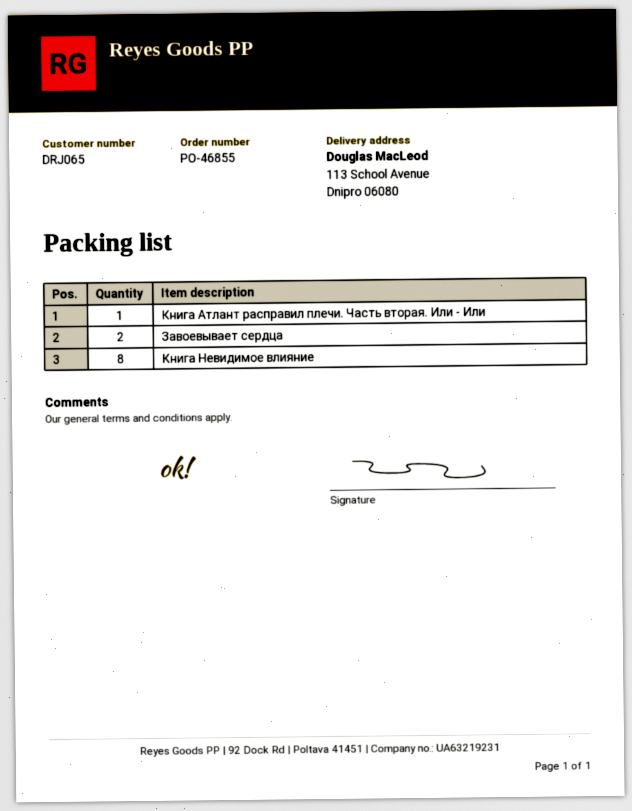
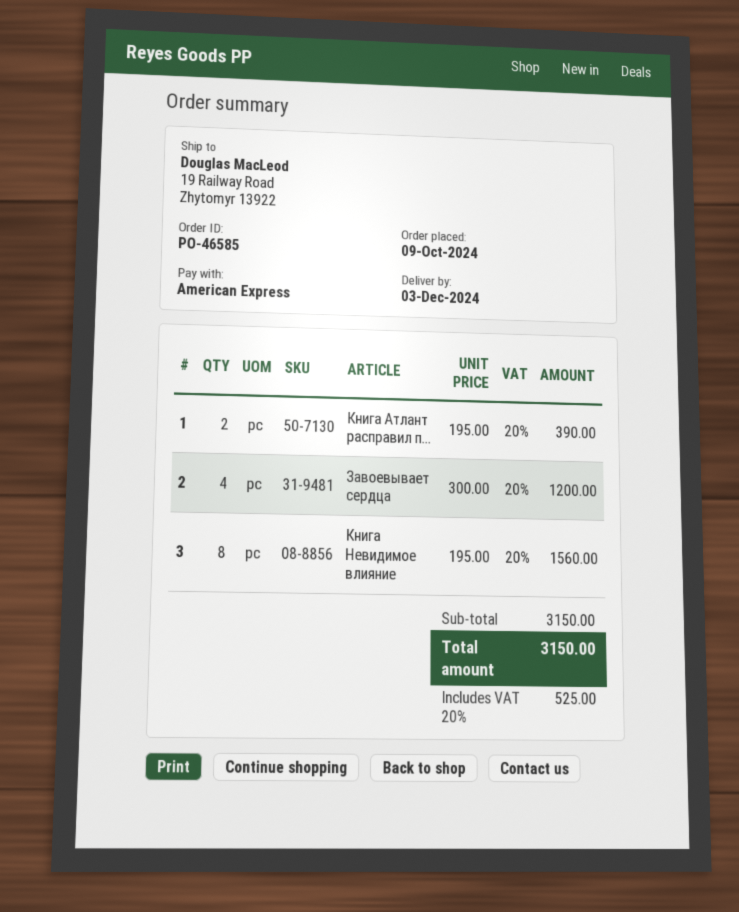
order number: PO-46855 -> PO-46585
ship to: 113 School Avenue, Dnipro 06080 -> 19 Railway Road, Zhytomyr 13922
Книга Атлант расправил плечи. Часть вторая. Или - Или: 1 -> 2
Завоевывает сердца: 2 -> 4

